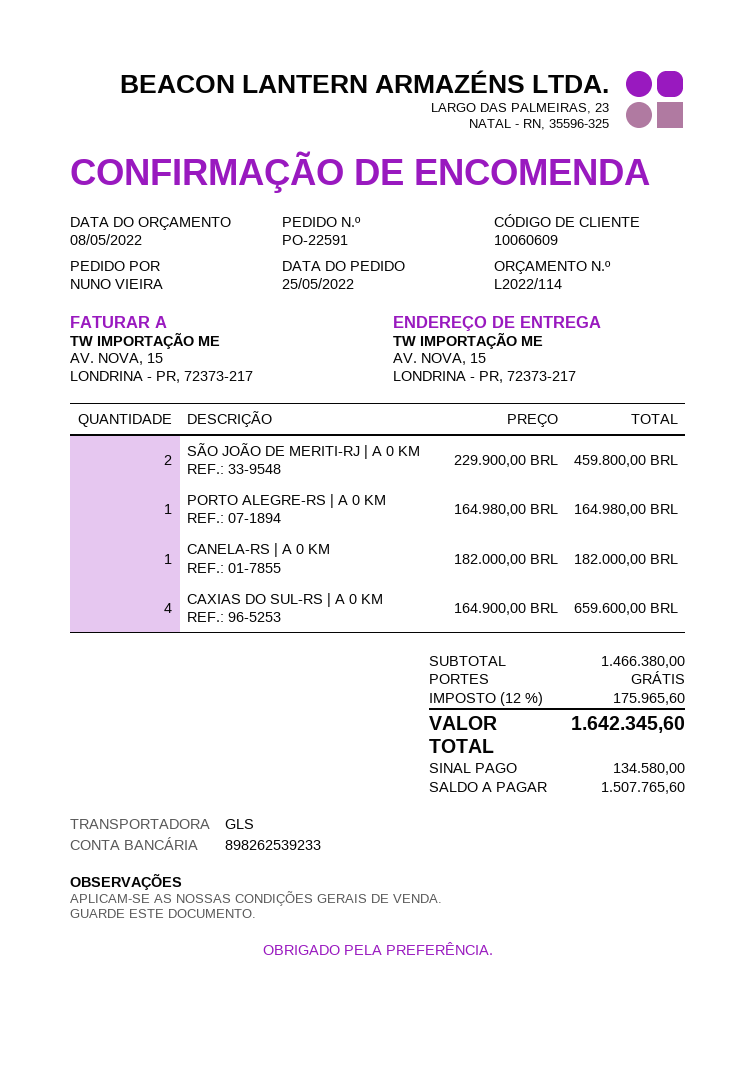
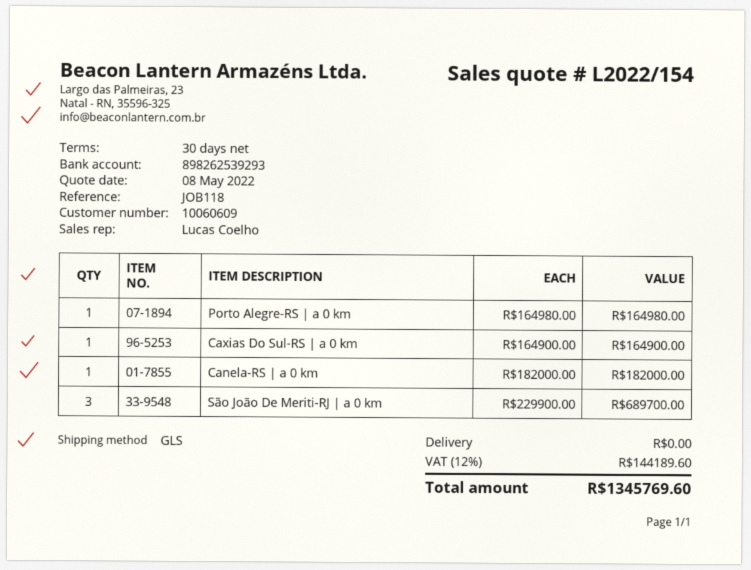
quote number: L2022/114 -> L2022/154
bank account: 898262539233 -> 898262539293
SÃO JOÃO DE MERITI-RJ | A 0 KM: 2 x 229900.00 = 459800.00 -> 3 x 229900.00 = 689700.00
CAXIAS DO SUL-RS | A 0 KM: 4 x 164900.00 = 659600.00 -> 1 x 164900.00 = 164900.00
tax: 12% = 175965.60 -> 12% = 144189.60
total: 1642345.60 -> 1345769.60

